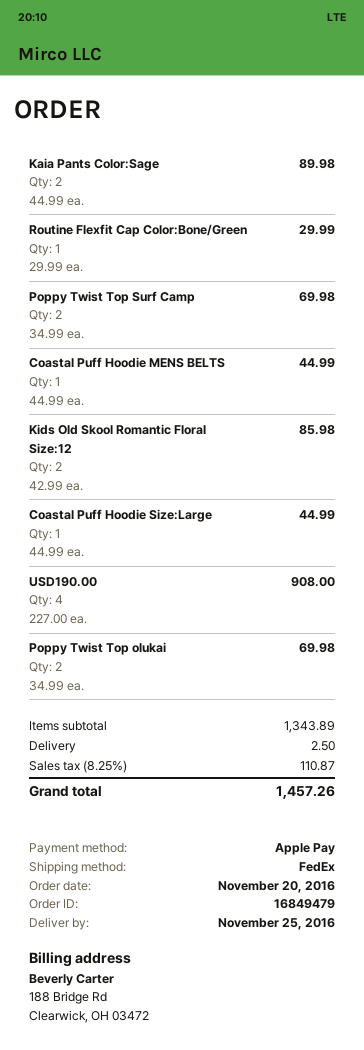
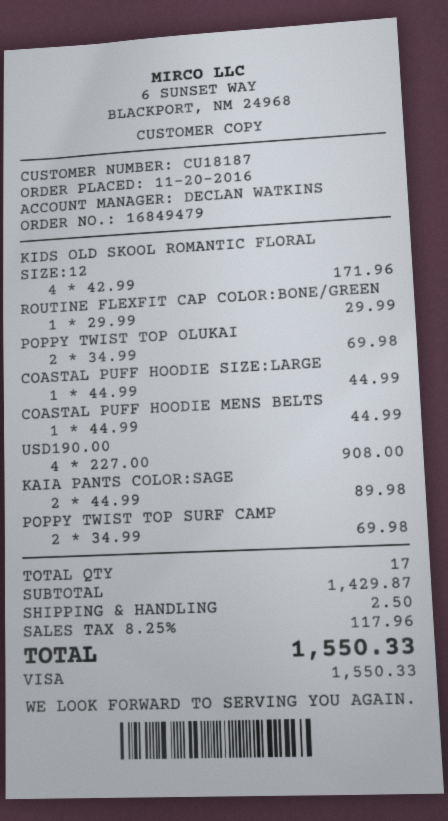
payment method: Apple Pay -> Visa
Kids Old Skool Romantic Floral Size:12: 2 x 42.99 = 85.98 -> 4 x 42.99 = 171.96
subtotal: 1343.89 -> 1429.87
tax: 8.25% = 110.87 -> 8.25% = 117.96
total: 1457.26 -> 1550.33

